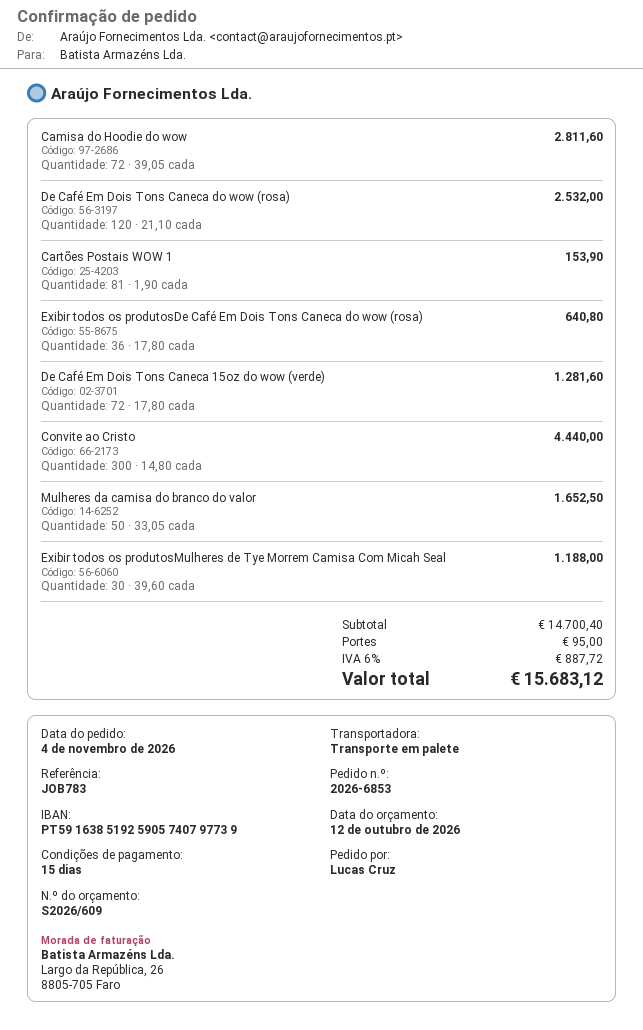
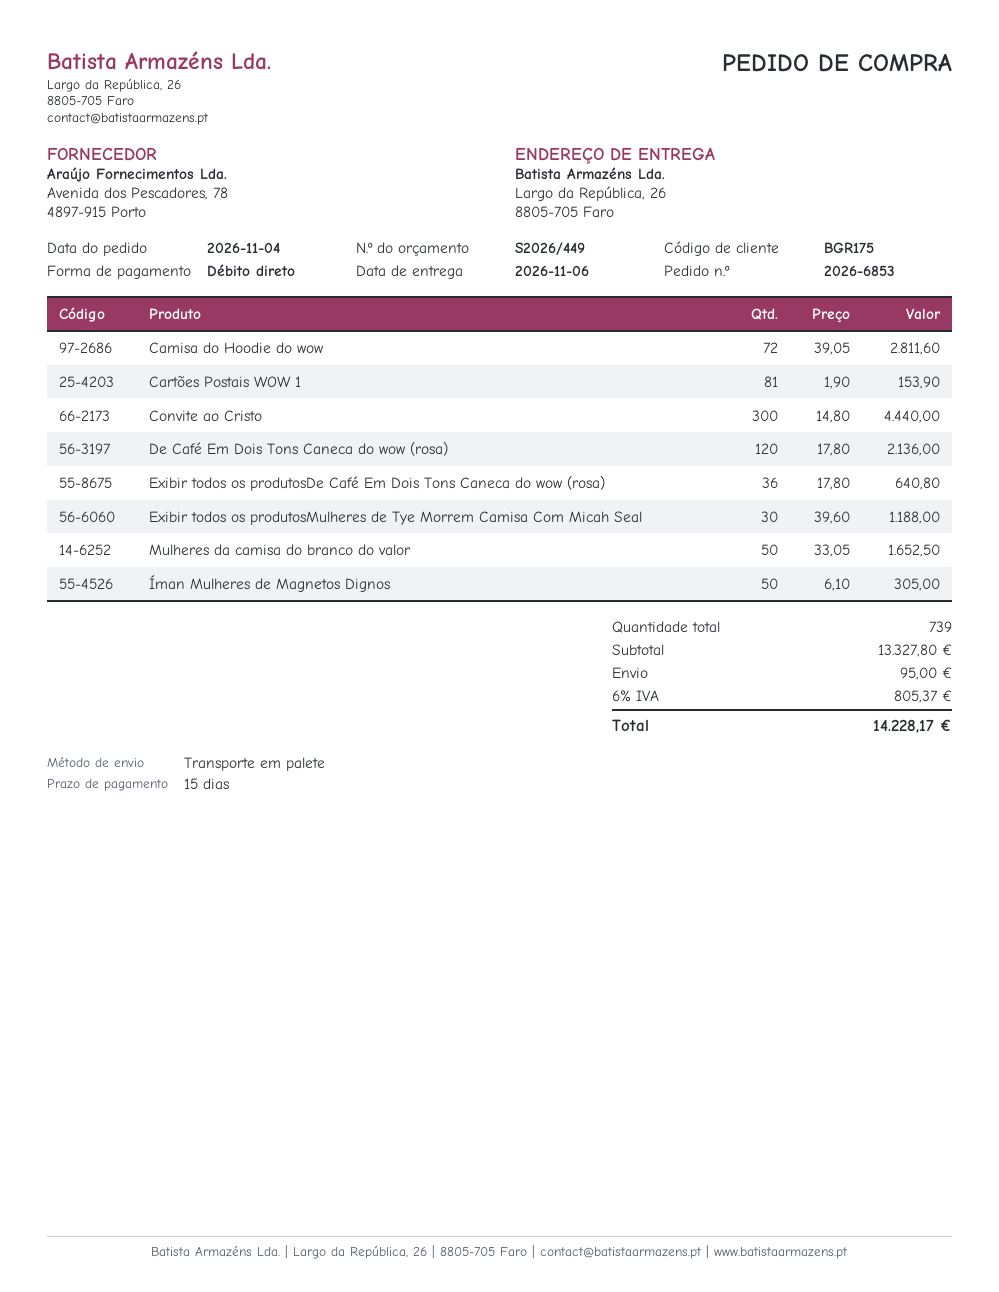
quote number: S2026/609 -> S2026/449
De Café Em Dois Tons Caneca do wow (rosa): 120 x 21.10 = 2532.00 -> 120 x 17.80 = 2136.00
De Café Em Dois Tons Caneca 15oz do wow (verde): 72 x 17.80 = 1281.60 -> none
Íman Mulheres de Magnetos Dignos: none -> 50 x 6.10 = 305.00
subtotal: 14700.40 -> 13327.80
tax: 6% = 887.72 -> 6% = 805.37
total: 15683.12 -> 14228.17

